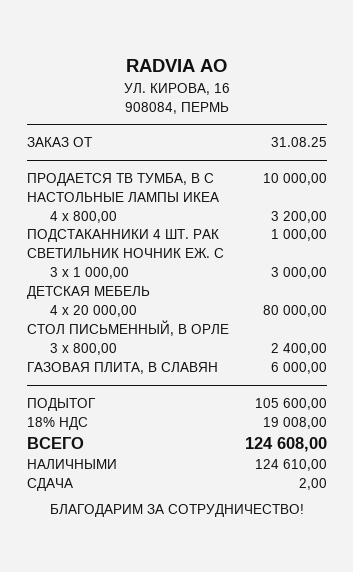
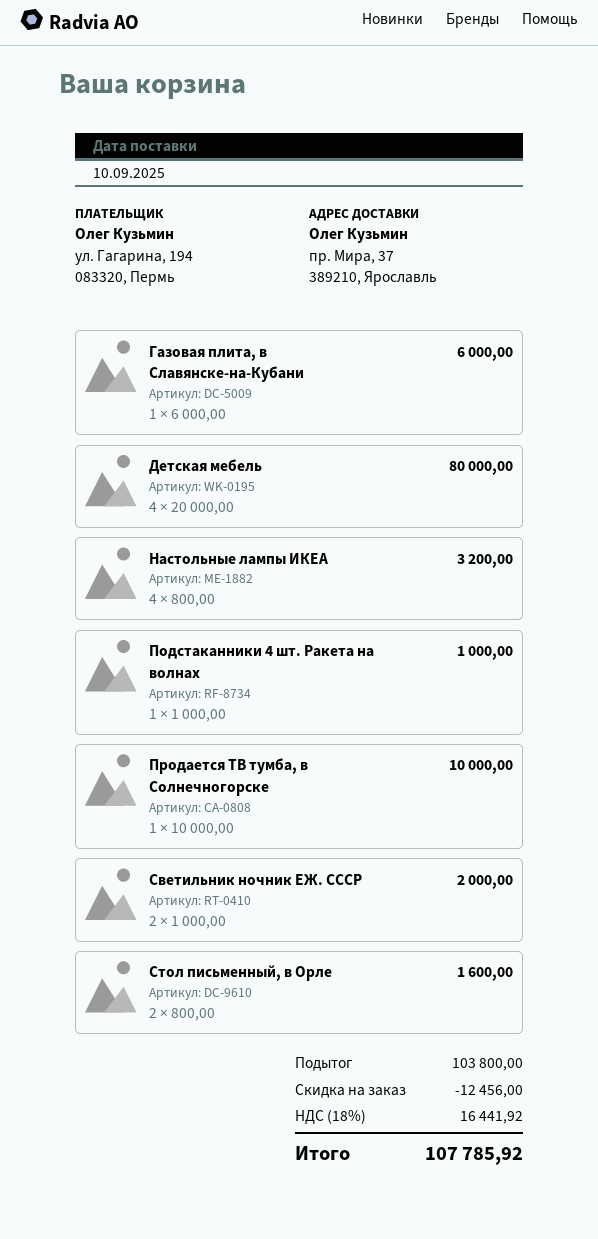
СВЕТИЛЬНИК НОЧНИК ЕЖ. С: 3 x 1000.00 = 3000.00 -> 2 x 1000.00 = 2000.00
СТОЛ ПИСЬМЕННЫЙ, В ОРЛЕ: 3 x 800.00 = 2400.00 -> 2 x 800.00 = 1600.00
subtotal: 105600.00 -> 103800.00
discount: none -> 12456.00
tax: 18% = 19008.00 -> 18% = 16441.92
total: 124608.00 -> 107785.92

